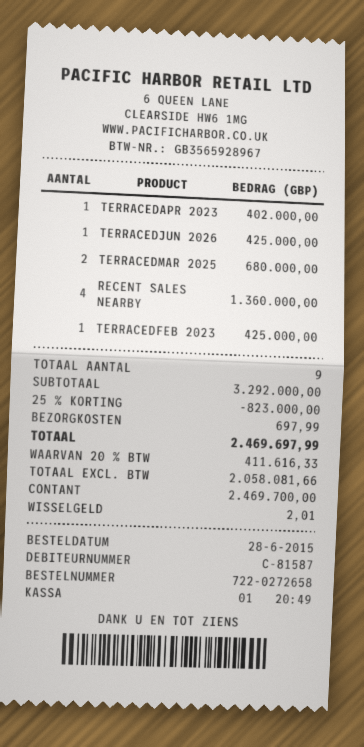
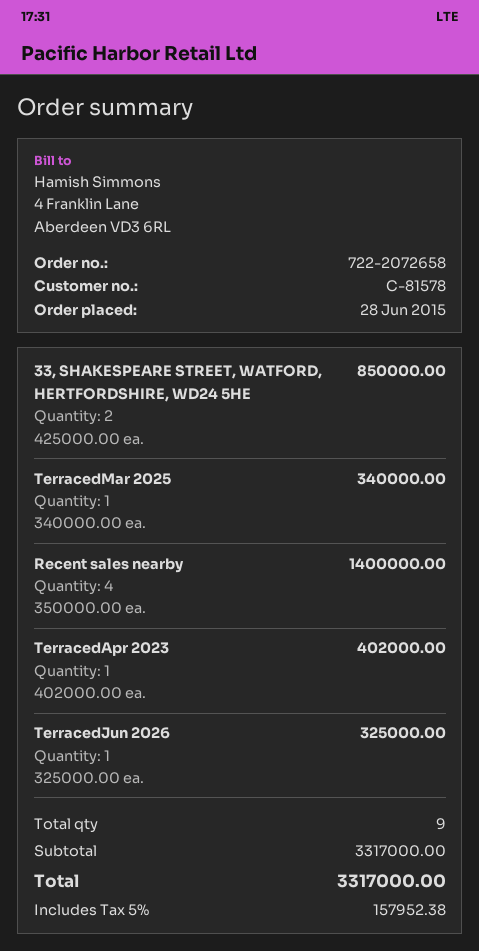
order number: 722-0272658 -> 722-2072658
customer number: C-81587 -> C-81578
TERRACEDJUN 2026: 1 for 425000.00 -> 1 for 325000.00
TERRACEDMAR 2025: 2 for 680000.00 -> 1 for 340000.00
RECENT SALES NEARBY: 4 for 1360000.00 -> 4 for 1400000.00
TERRACEDFEB 2023: 1 for 425000.00 -> none
33, SHAKESPEARE STREET, WATFORD, HERTFORDSHIRE, WD24 5HE: none -> 2 for 850000.00
subtotal: 3292000.00 -> 3317000.00
discount: 25% = 823000.00 -> none
shipping: 697.99 -> none
tax: 20% = 411616.33 -> 5% = 157952.38
total: 2469697.99 -> 3317000.00

